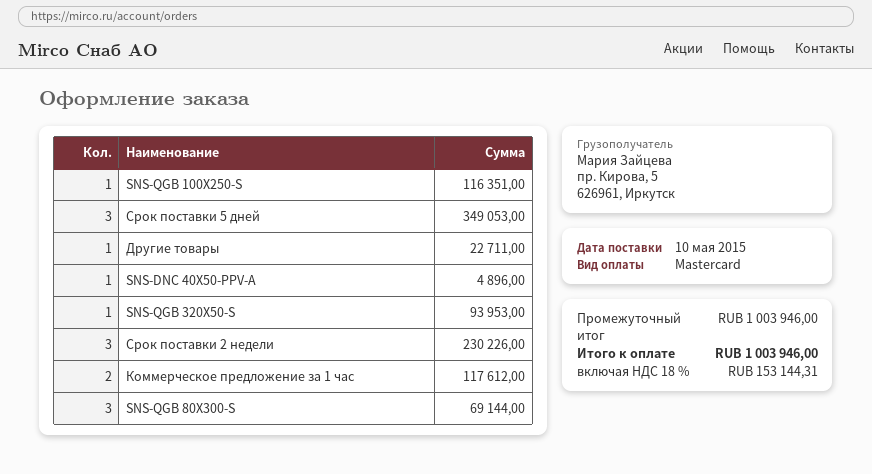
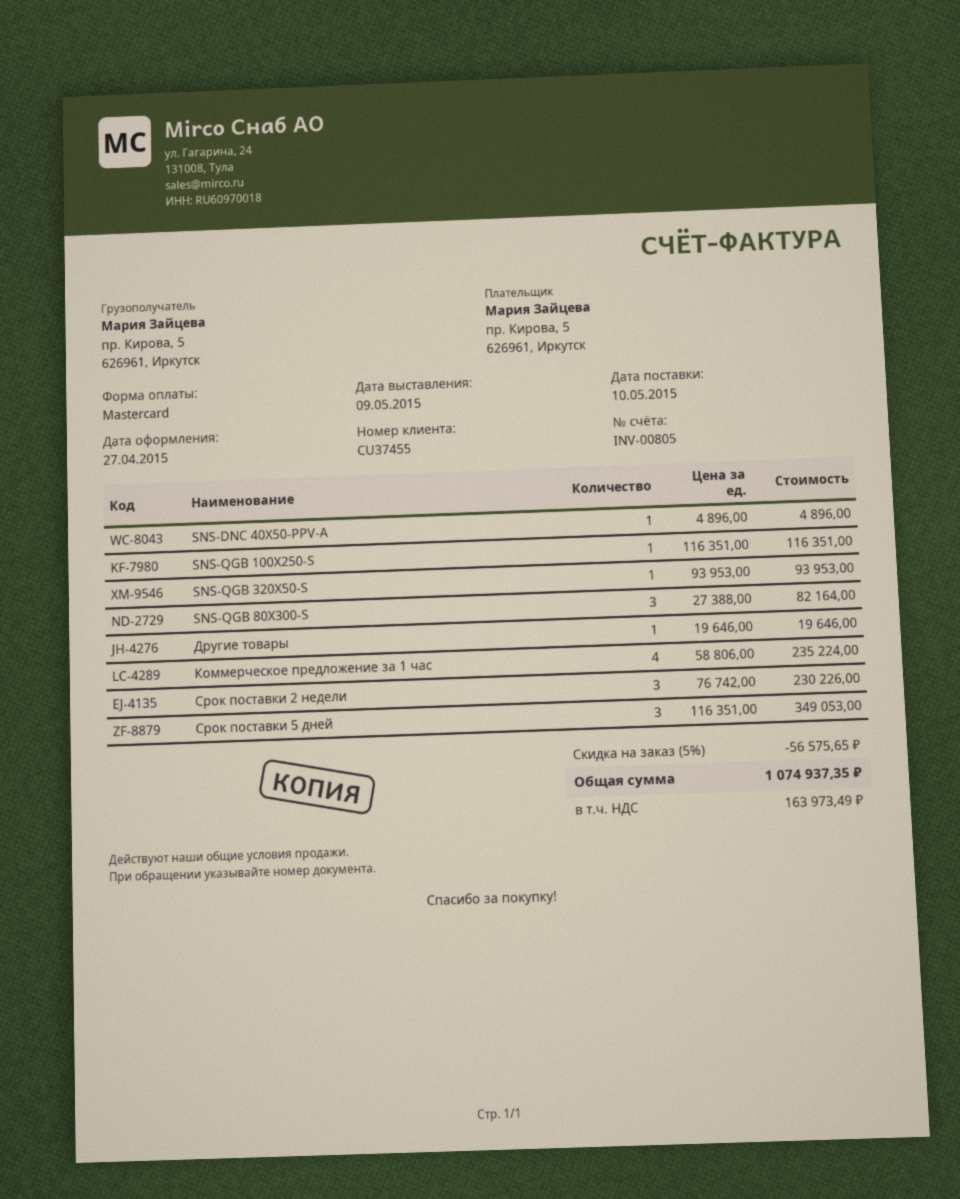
Другие товары: 1 for 22711.00 -> 1 for 19646.00
Коммерческое предложение за 1 час: 2 for 117612.00 -> 4 for 235224.00
SNS-QGB 80X300-S: 3 for 69144.00 -> 3 for 82164.00
discount: none -> 5% = 56575.65
tax: 153144.31 -> 163973.49
total: 1003946.00 -> 1074937.35

